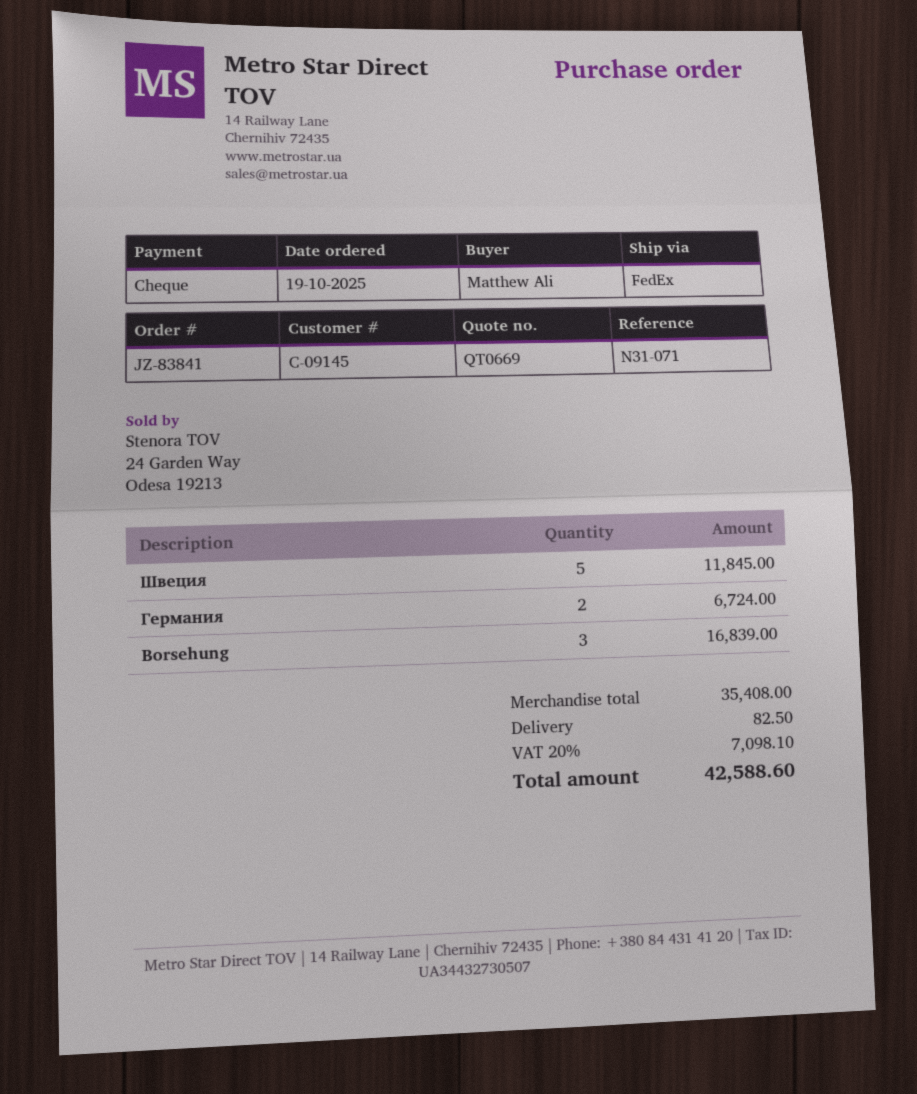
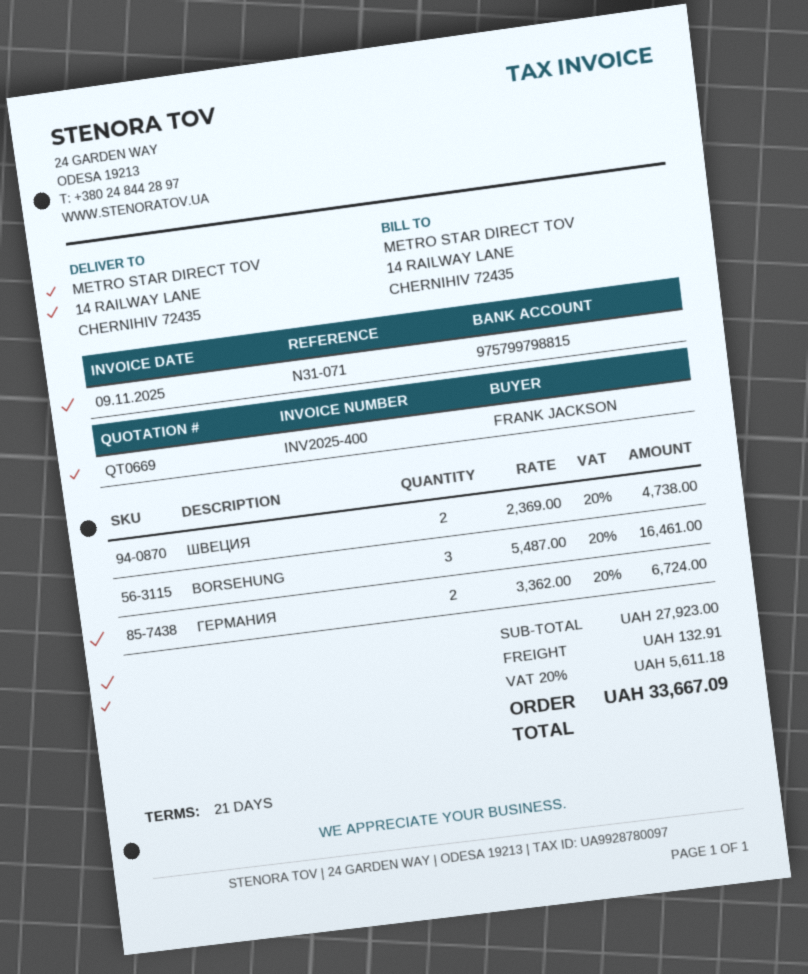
ordered by: Matthew Ali -> FRANK JACKSON
Швеция: 5 for 11845.00 -> 2 for 4738.00
Borsehung: 3 for 16839.00 -> 3 for 16461.00
subtotal: 35408.00 -> 27923.00
shipping: 82.50 -> 132.91
tax: 20% = 7098.10 -> 20% = 5611.18
total: 42588.60 -> 33667.09

